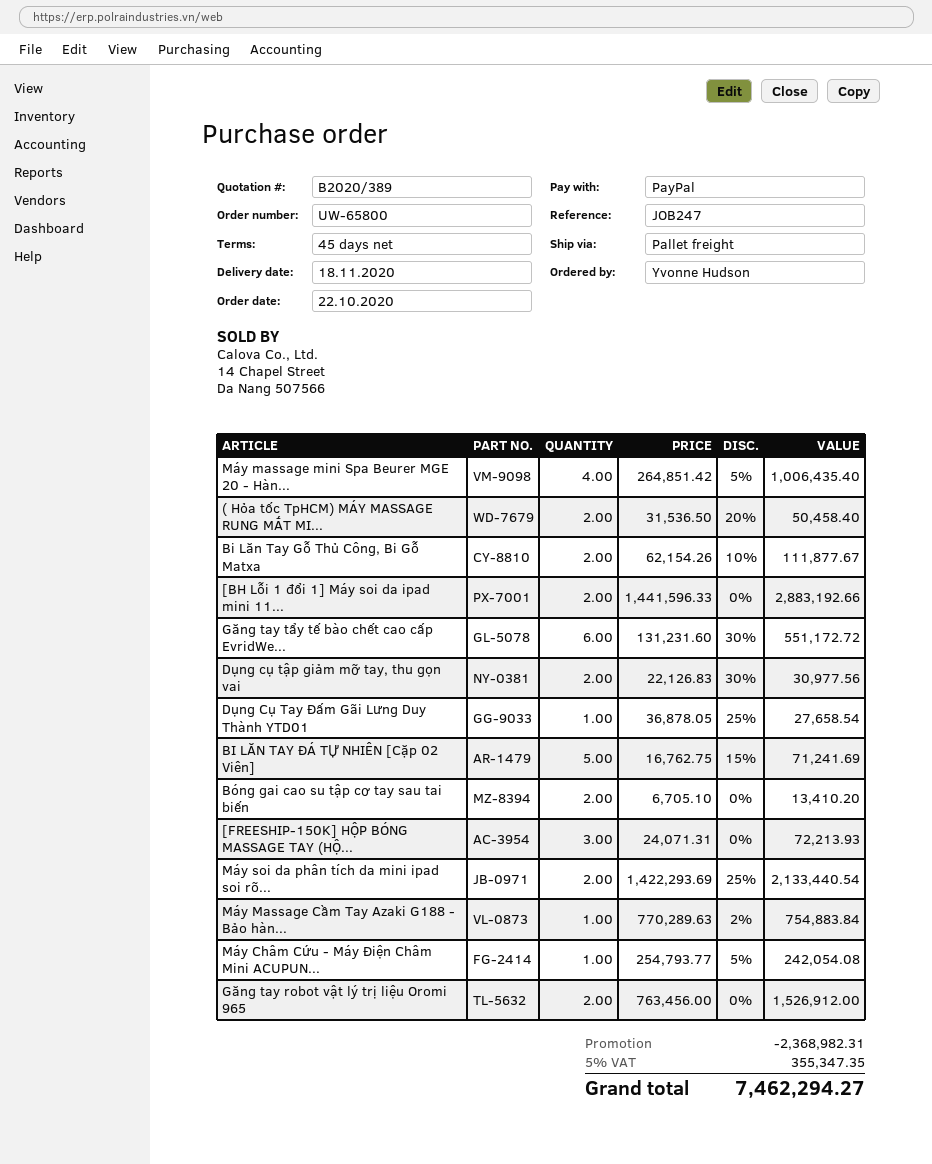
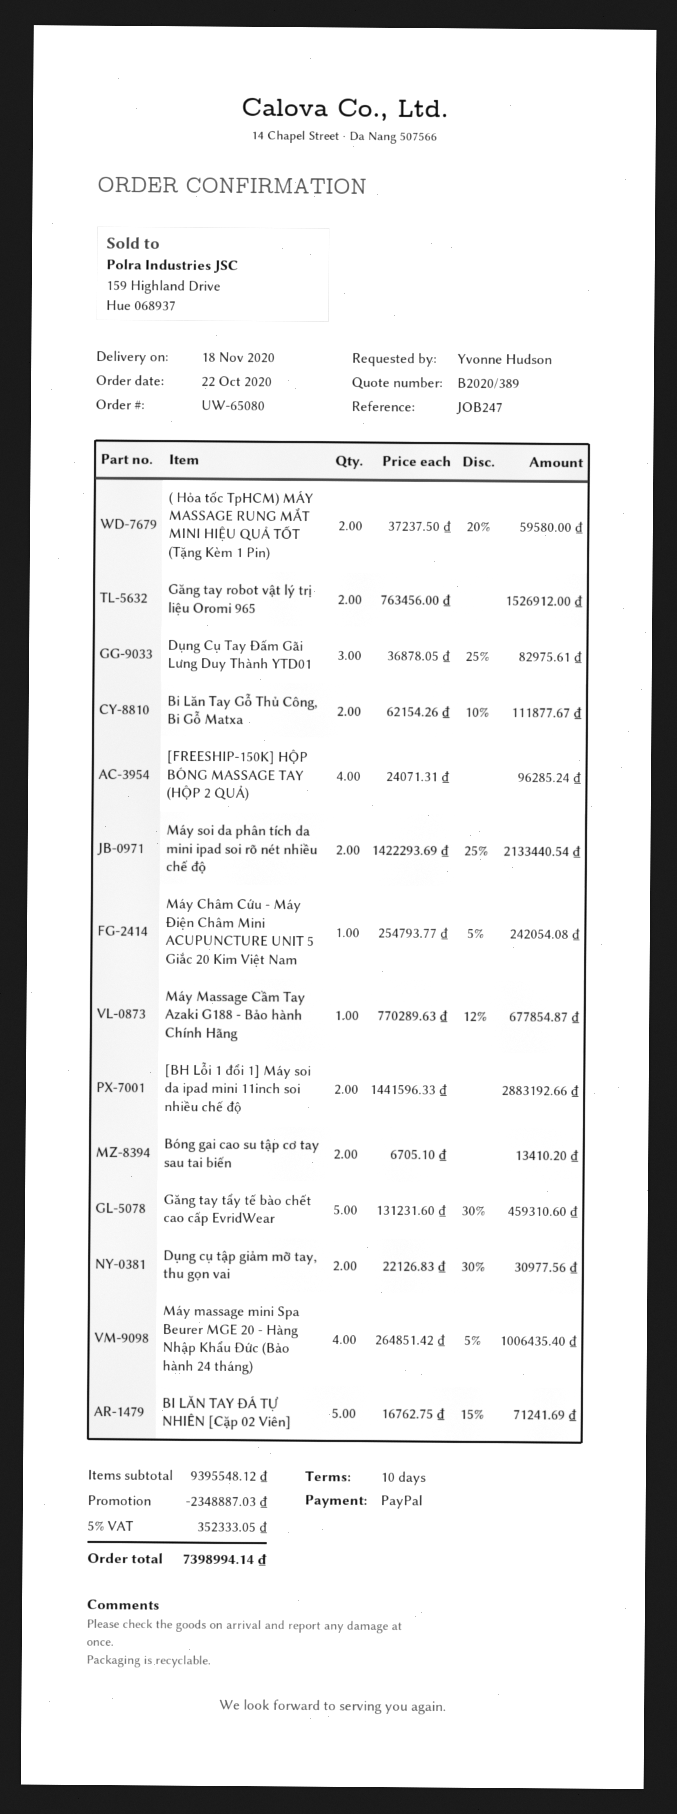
order number: UW-65800 -> UW-65080
payment terms: 45 days -> 10 days
( Hỏa tốc TpHCM) MÁY MASSAGE RUNG MẮT MI...: 2 x 31536.50 - 20% = 50458.40 -> 2 x 37237.50 - 20% = 59580.00
Găng tay tẩy tế bào chết cao cấp EvridWe...: 6 x 131231.60 - 30% = 551172.72 -> 5 x 131231.60 - 30% = 459310.60
Dụng Cụ Tay Đấm Gãi Lưng Duy Thành YTD01: 1 x 36878.05 - 25% = 27658.54 -> 3 x 36878.05 - 25% = 82975.61
[FREESHIP-150K] HỘP BÓNG MASSAGE TAY (HỘ...: 3 x 24071.31 = 72213.93 -> 4 x 24071.31 = 96285.24
Máy Massage Cầm Tay Azaki G188 - Bảo hàn...: 1 x 770289.63 - 2% = 754883.84 -> 1 x 770289.63 - 12% = 677854.87
discount: 2368982.31 -> 2348887.03
tax: 5% = 355347.35 -> 5% = 352333.05
total: 7462294.27 -> 7398994.14

